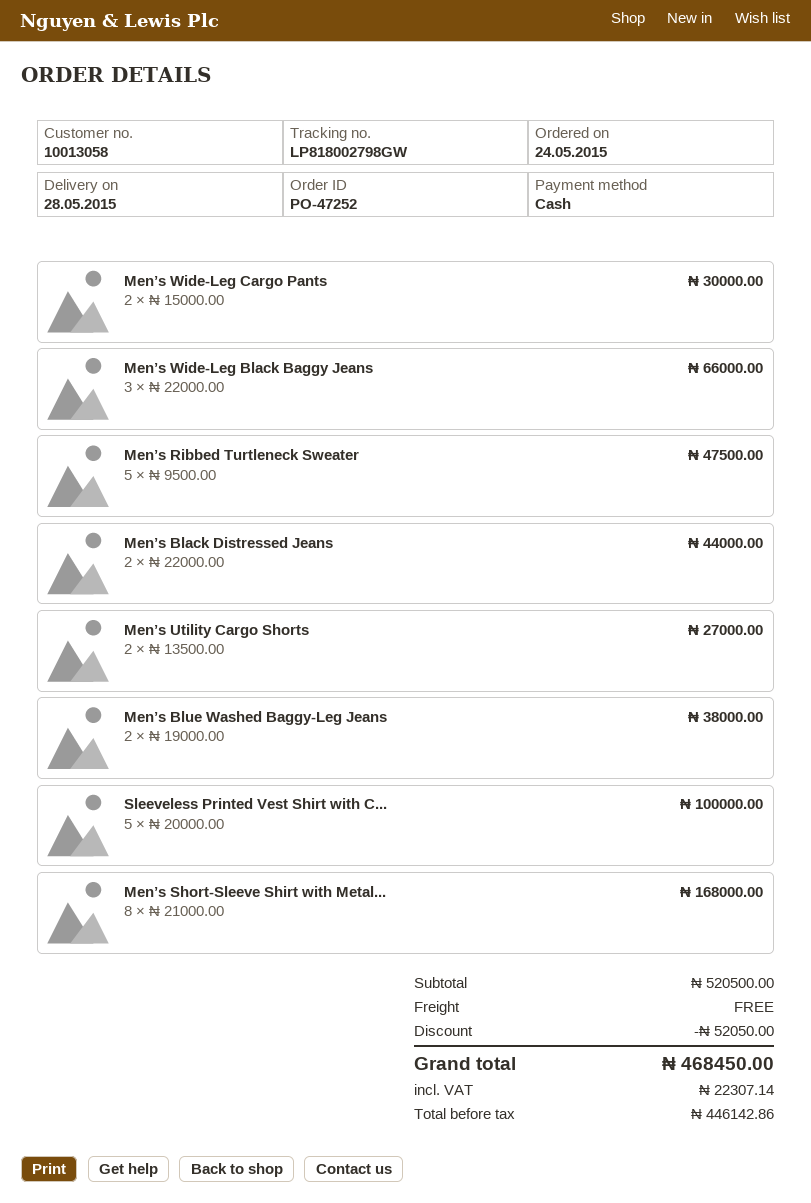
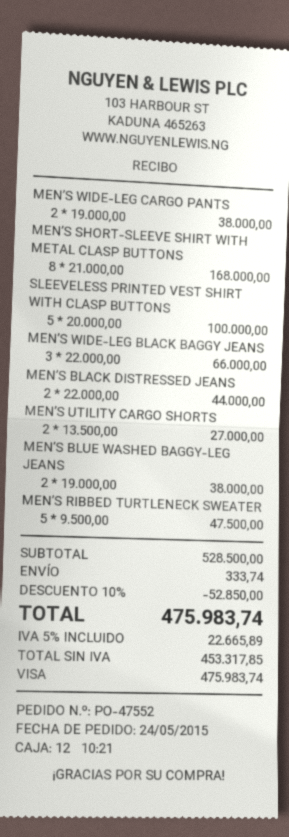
order number: PO-47252 -> PO-47552
payment method: cash -> Visa
Men’s Wide-Leg Cargo Pants: 2 x 15000.00 = 30000.00 -> 2 x 19000.00 = 38000.00
subtotal: 520500.00 -> 528500.00
discount: 52050.00 -> 52850.00
shipping: 0.00 -> 333.74
net: 446142.86 -> 453317.85
tax: 22307.14 -> 22665.89
total: 468450.00 -> 475983.74

